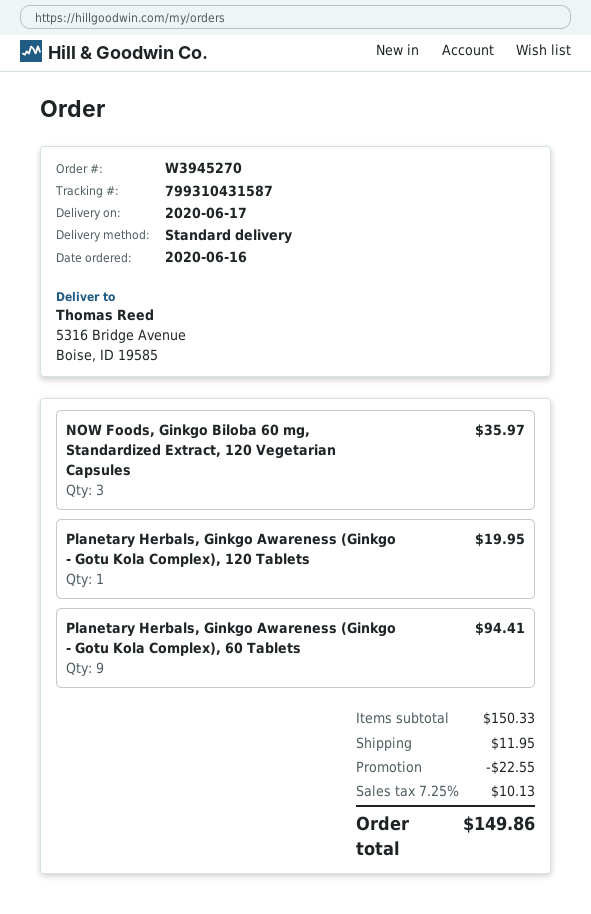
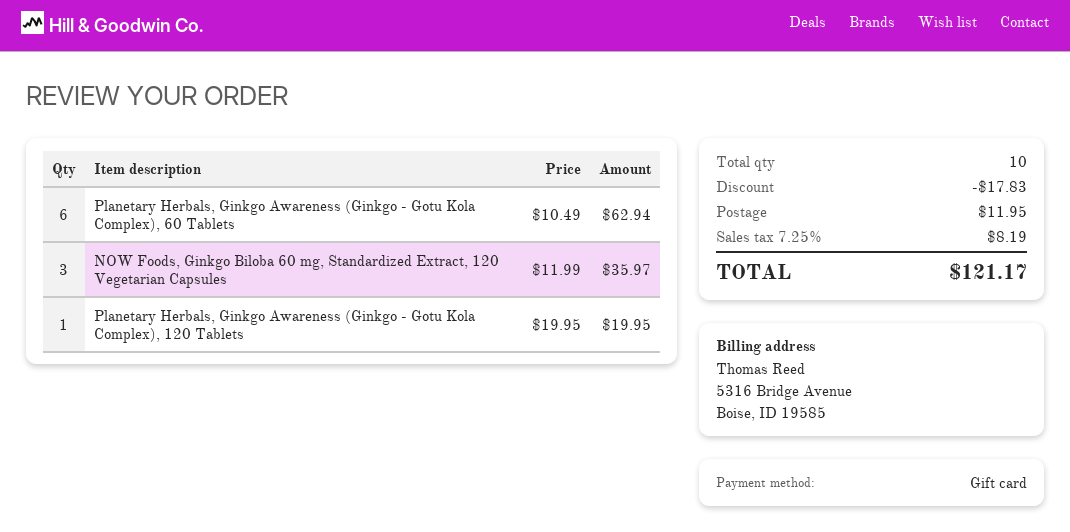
Planetary Herbals, Ginkgo Awareness (Ginkgo - Gotu Kola Complex), 60 Tablets: 9 for 94.41 -> 6 for 62.94
discount: 22.55 -> 17.83
tax: 7.25% = 10.13 -> 7.25% = 8.19
total: 149.86 -> 121.17

